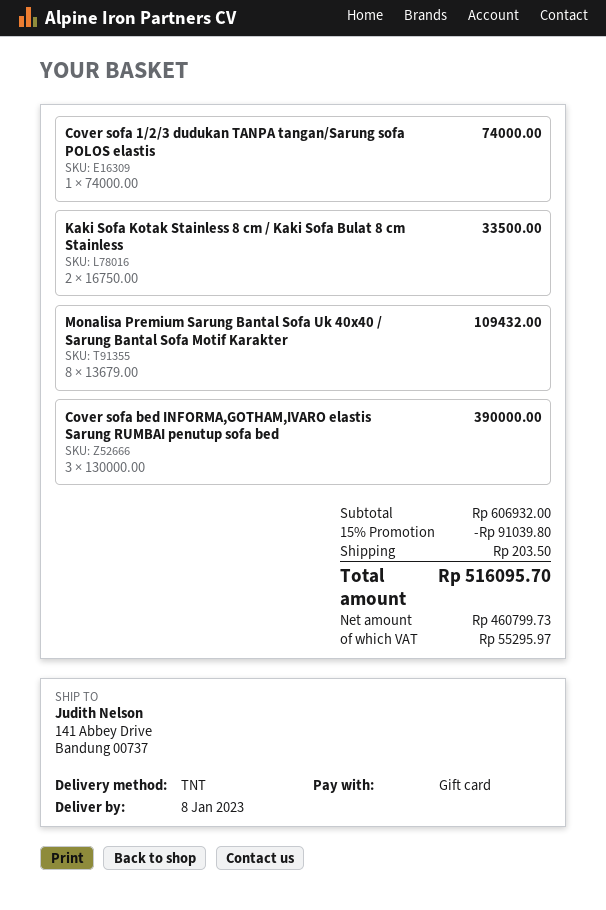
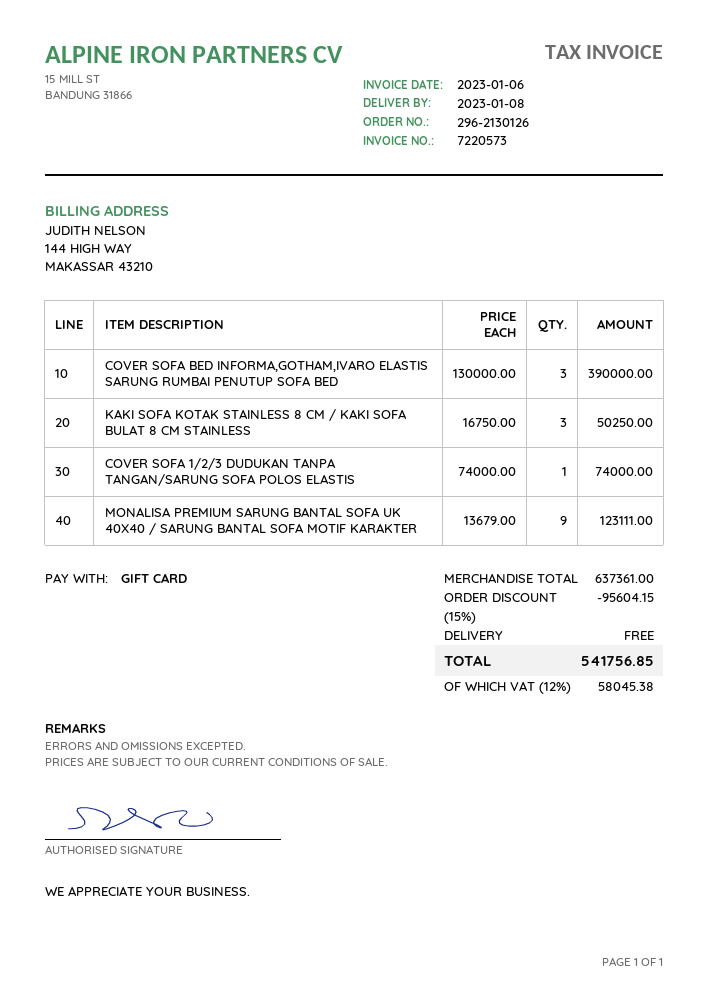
Kaki Sofa Kotak Stainless 8 cm / Kaki Sofa Bulat 8 cm Stainless: 2 x 16750.00 = 33500.00 -> 3 x 16750.00 = 50250.00
Monalisa Premium Sarung Bantal Sofa Uk 40x40 / Sarung Bantal Sofa Motif Karakter: 8 x 13679.00 = 109432.00 -> 9 x 13679.00 = 123111.00
subtotal: 606932.00 -> 637361.00
discount: 15% = 91039.80 -> 15% = 95604.15
shipping: 203.50 -> 0.00
tax: 55295.97 -> 58045.38
total: 516095.70 -> 541756.85

